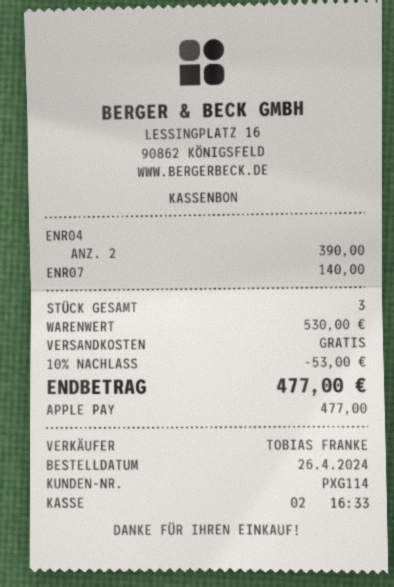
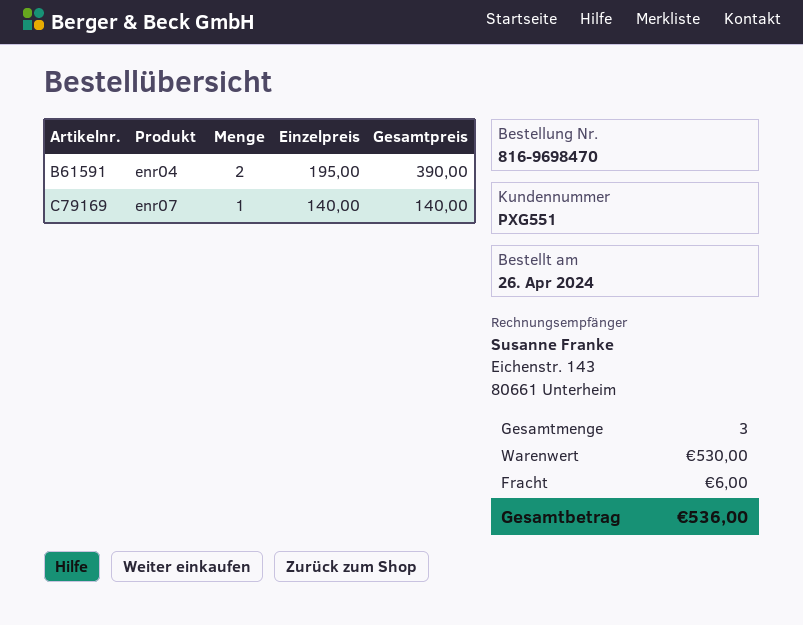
customer number: PXG114 -> PXG551
discount: 10% = 53.00 -> none
shipping: 0.00 -> 6.00
total: 477.00 -> 536.00

